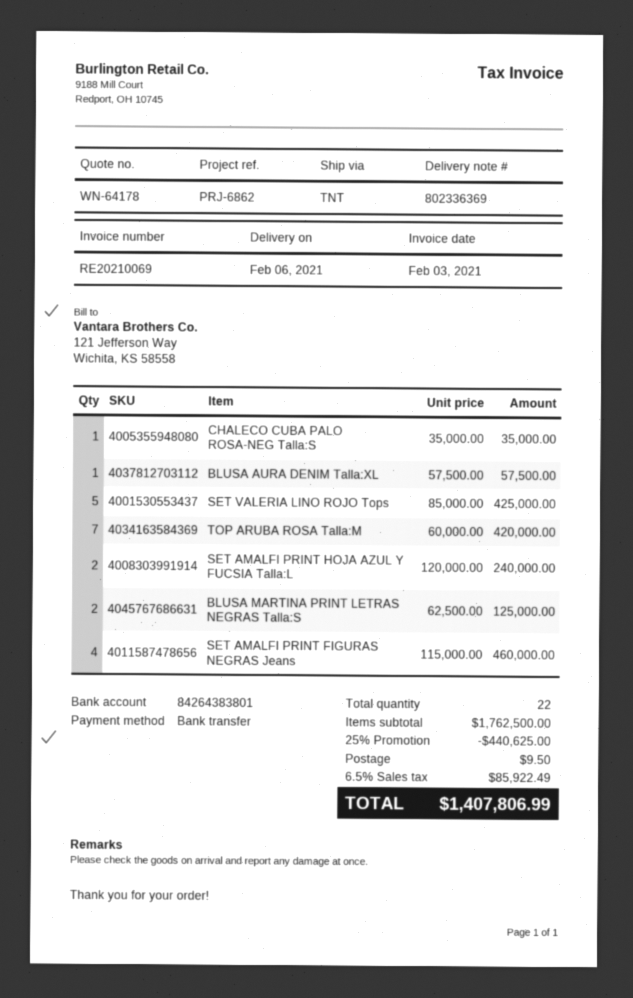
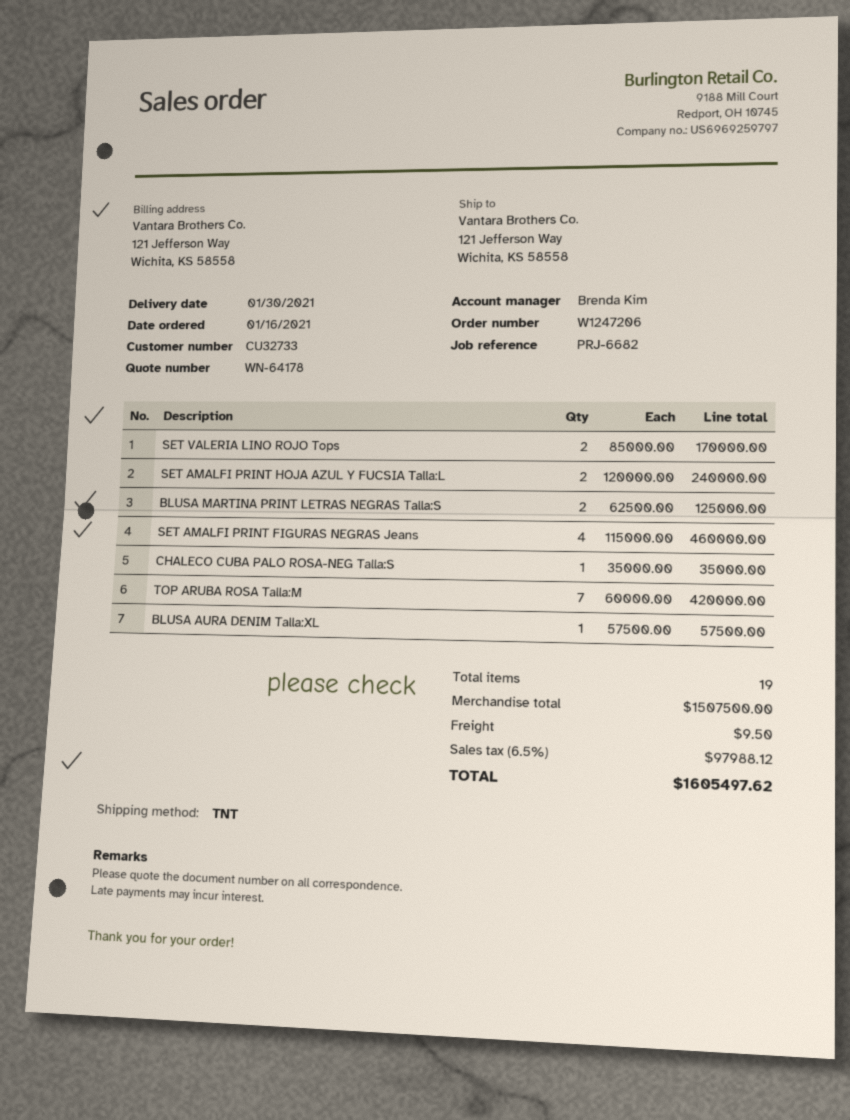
delivery date: 2021-02-06 -> 2021-01-30
reference: PRJ-6862 -> PRJ-6682
SET VALERIA LINO ROJO Tops: 5 x 85000.00 = 425000.00 -> 2 x 85000.00 = 170000.00
total quantity: 22 -> 19
subtotal: 1762500.00 -> 1507500.00
discount: 25% = 440625.00 -> none
tax: 6.5% = 85922.49 -> 6.5% = 97988.12
total: 1407806.99 -> 1605497.62

